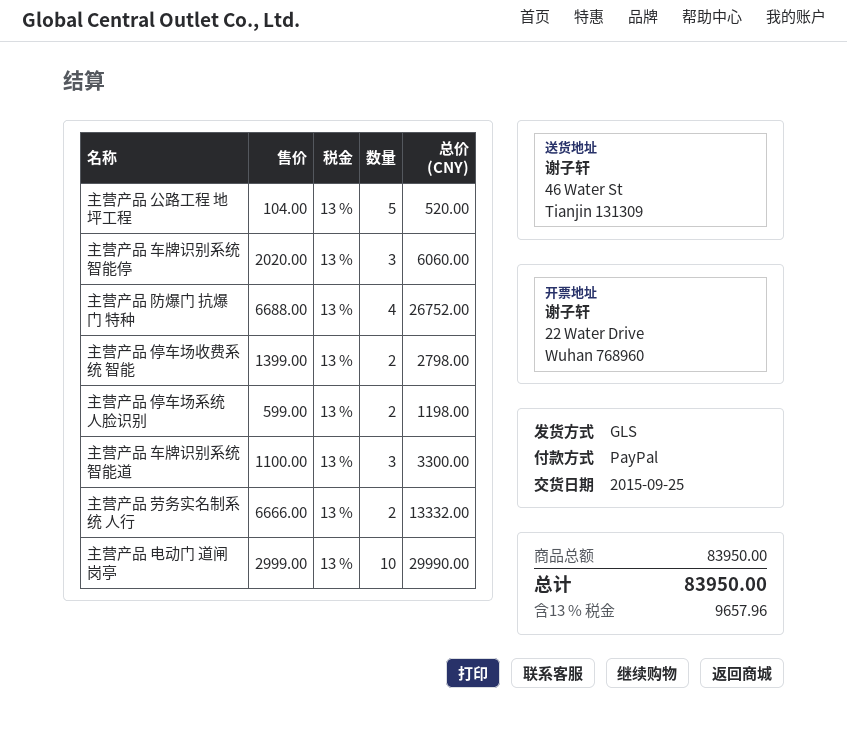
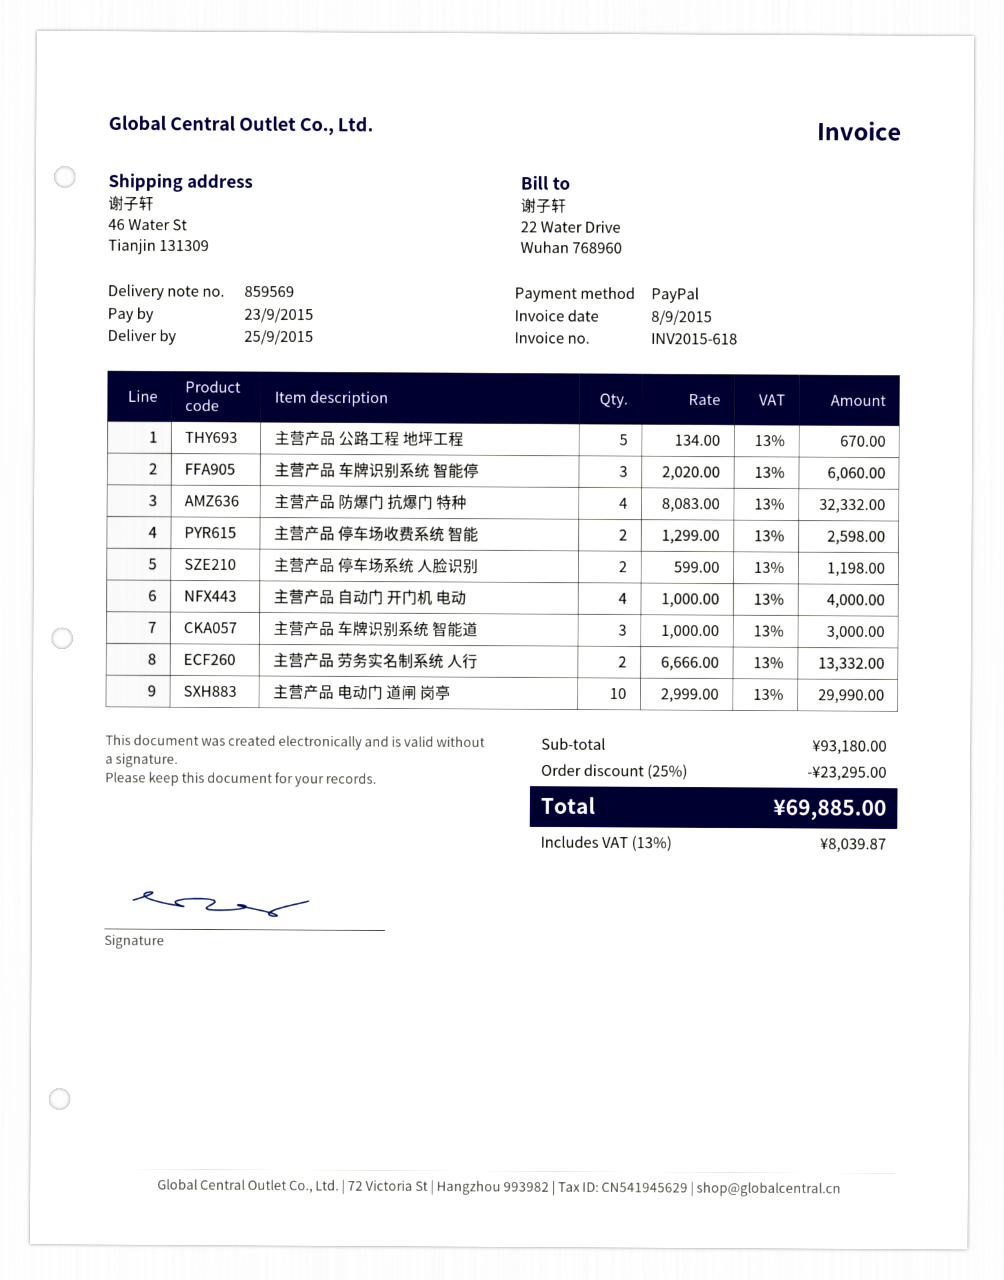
主营产品 公路工程 地坪工程: 5 x 104.00 = 520.00 -> 5 x 134.00 = 670.00
主营产品 防爆门 抗爆门 特种: 4 x 6688.00 = 26752.00 -> 4 x 8083.00 = 32332.00
主营产品 停车场收费系统 智能: 2 x 1399.00 = 2798.00 -> 2 x 1299.00 = 2598.00
主营产品 车牌识别系统 智能道: 3 x 1100.00 = 3300.00 -> 3 x 1000.00 = 3000.00
主营产品 自动门 开门机 电动: none -> 4 x 1000.00 = 4000.00
subtotal: 83950.00 -> 93180.00
discount: none -> 25% = 23295.00
tax: 13% = 9657.96 -> 13% = 8039.87
total: 83950.00 -> 69885.00

